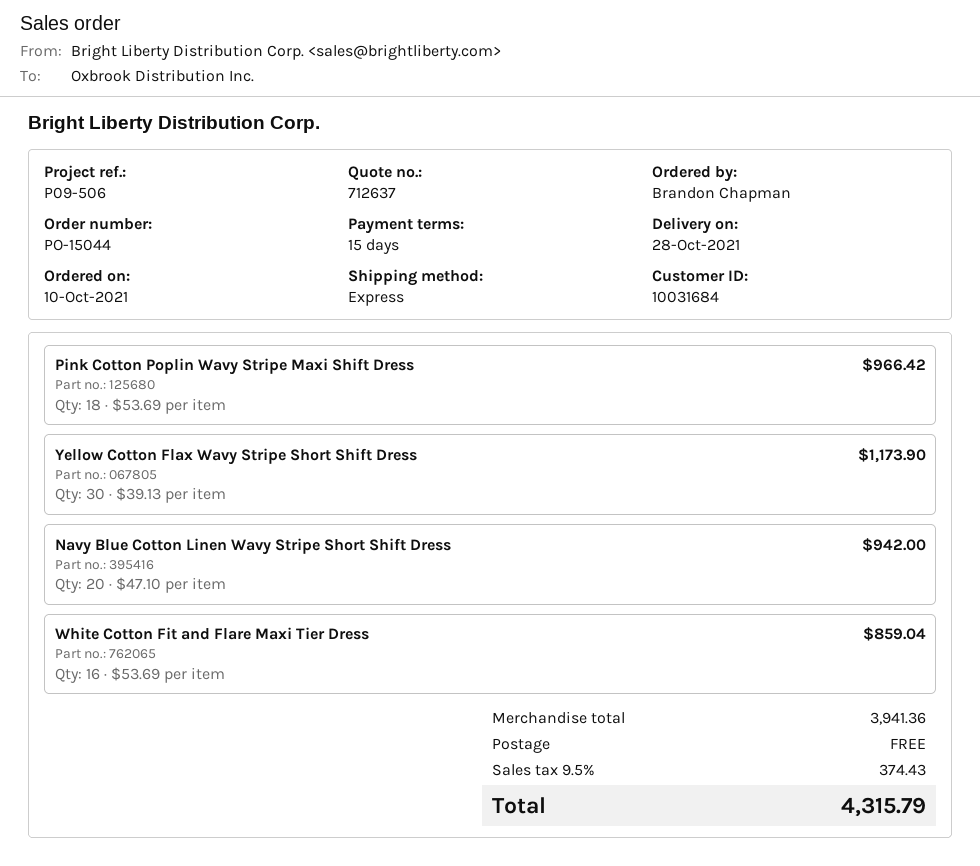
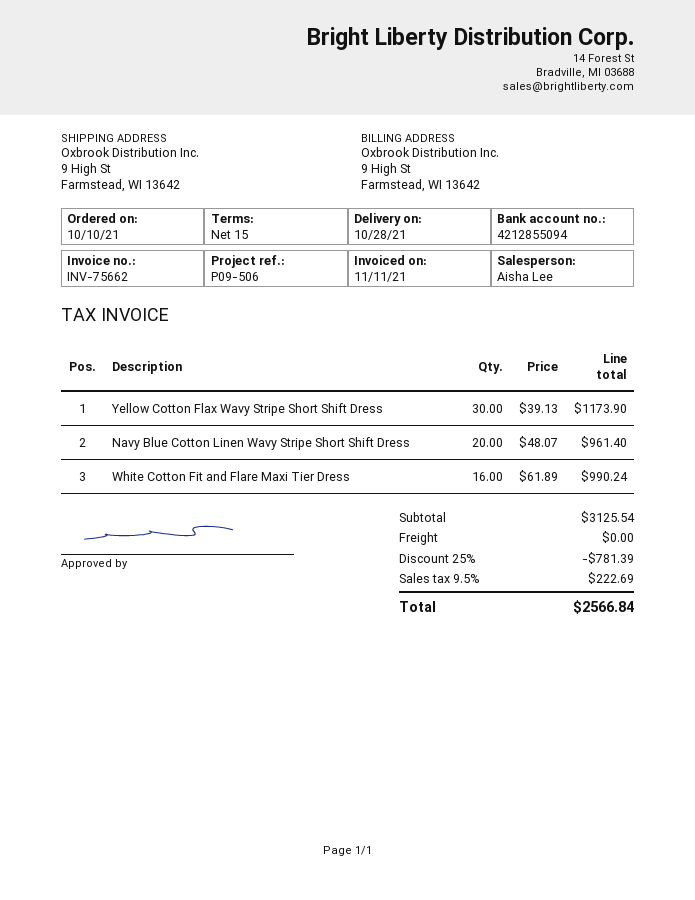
Pink Cotton Poplin Wavy Stripe Maxi Shift Dress: 18 x 53.69 = 966.42 -> none
Navy Blue Cotton Linen Wavy Stripe Short Shift Dress: 20 x 47.10 = 942.00 -> 20 x 48.07 = 961.40
White Cotton Fit and Flare Maxi Tier Dress: 16 x 53.69 = 859.04 -> 16 x 61.89 = 990.24
subtotal: 3941.36 -> 3125.54
discount: none -> 25% = 781.39
tax: 9.5% = 374.43 -> 9.5% = 222.69
total: 4315.79 -> 2566.84

